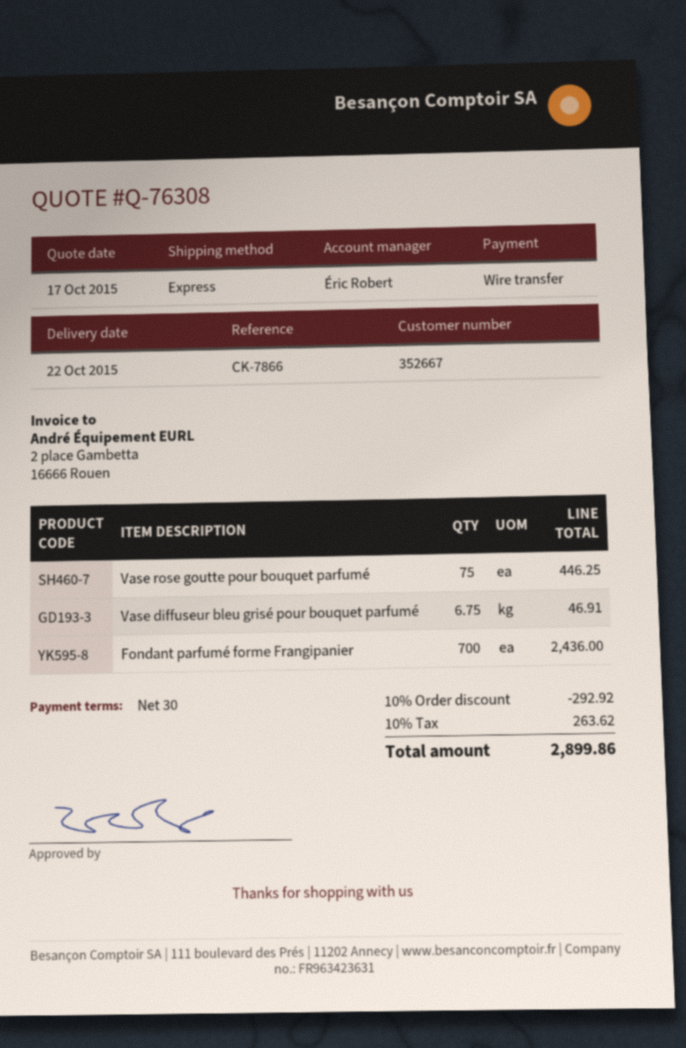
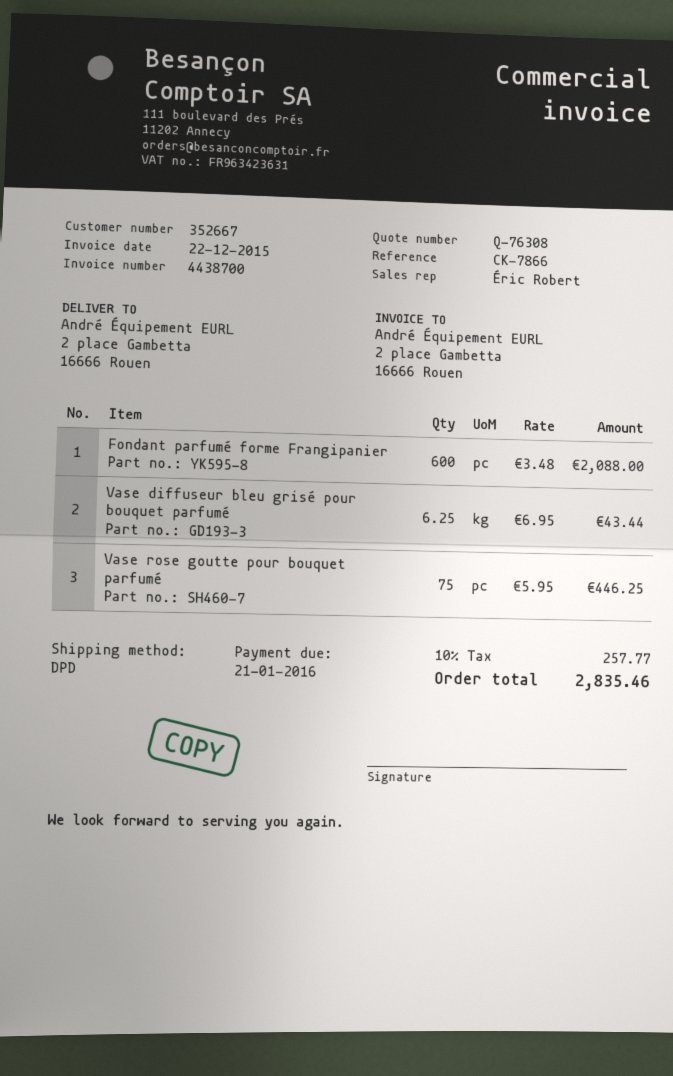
shipping method: express -> DPD
Vase diffuseur bleu grisé pour bouquet parfumé: 6.75 for 46.91 -> 6.25 for 43.44
Fondant parfumé forme Frangipanier: 700 for 2436.00 -> 600 for 2088.00
discount: 10% = 292.92 -> none
tax: 10% = 263.62 -> 10% = 257.77
total: 2899.86 -> 2835.46

